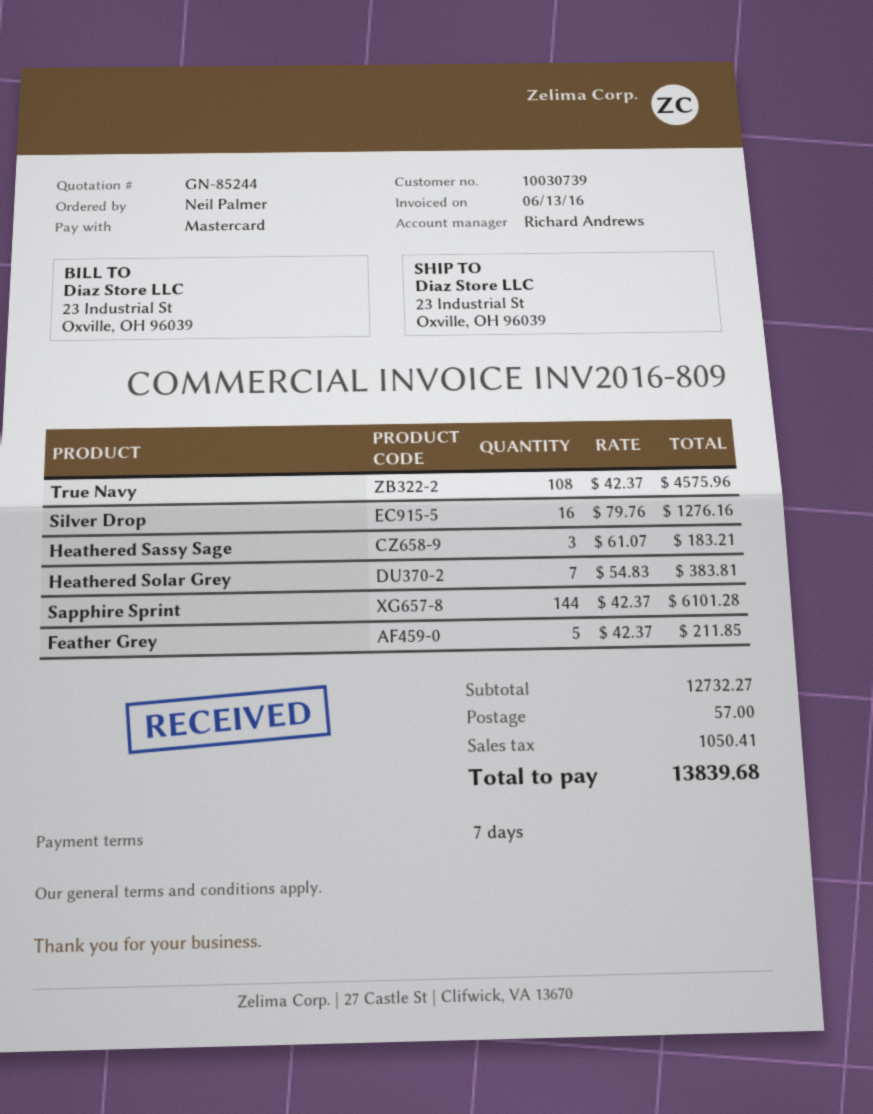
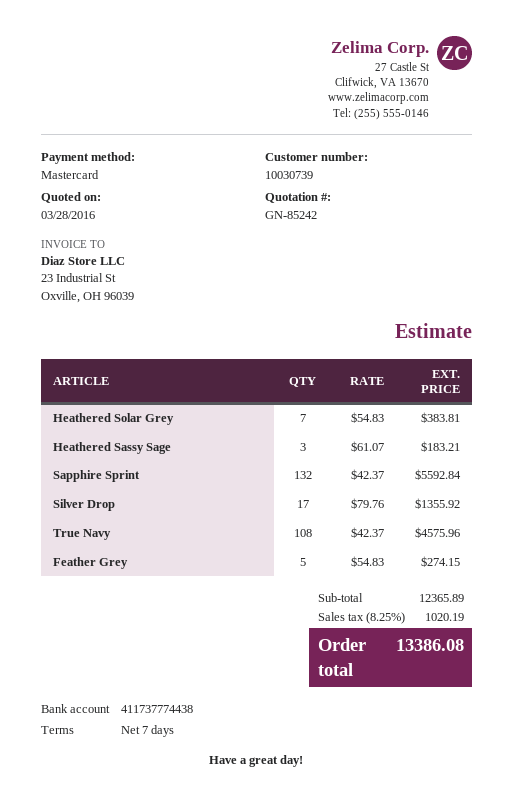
quote number: GN-85244 -> GN-85242
Silver Drop: 16 x 79.76 = 1276.16 -> 17 x 79.76 = 1355.92
Sapphire Sprint: 144 x 42.37 = 6101.28 -> 132 x 42.37 = 5592.84
Feather Grey: 5 x 42.37 = 211.85 -> 5 x 54.83 = 274.15
subtotal: 12732.27 -> 12365.89
shipping: 57.00 -> none
tax: 1050.41 -> 1020.19
total: 13839.68 -> 13386.08

